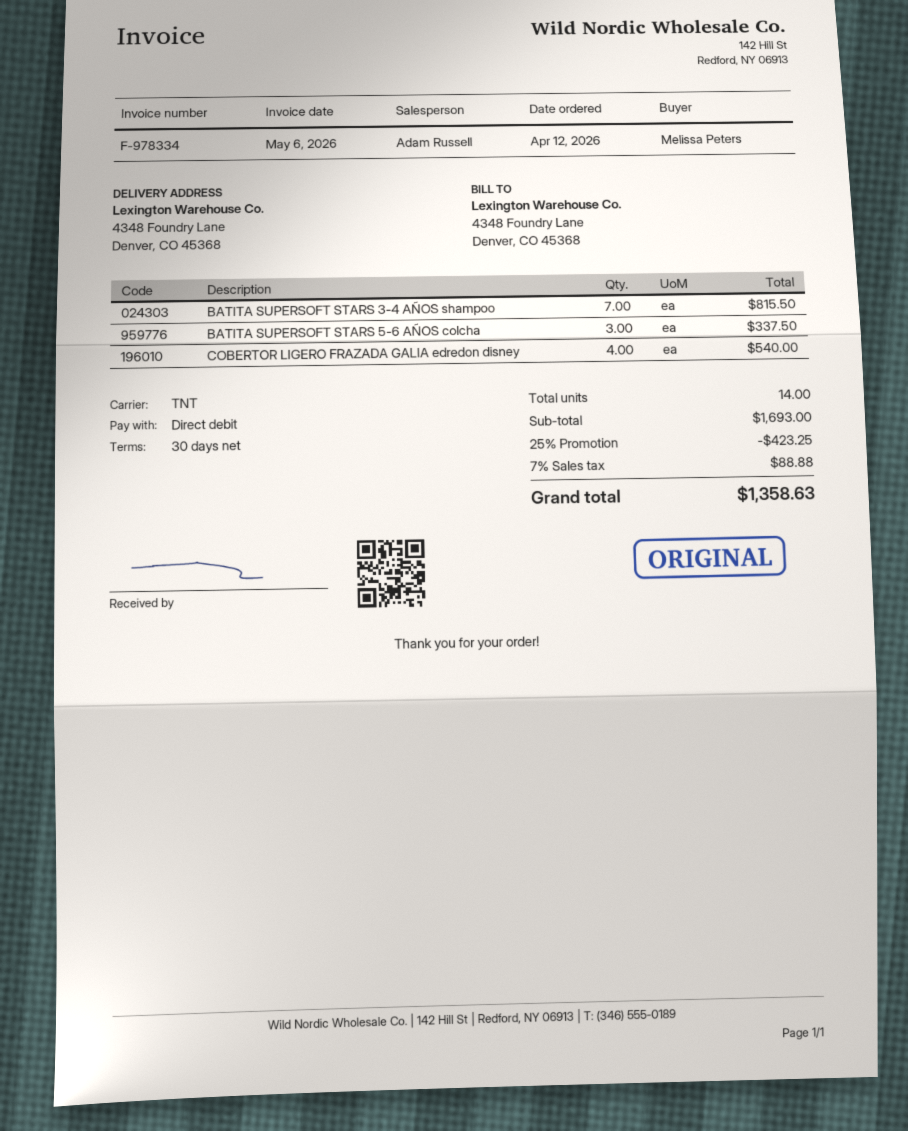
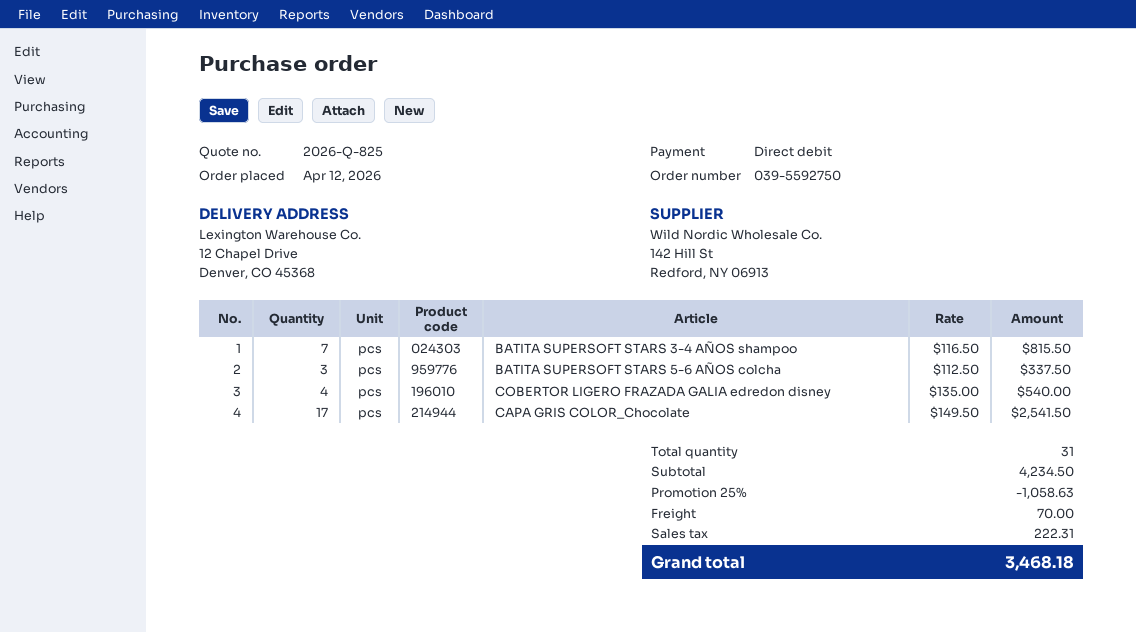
ship to: 4348 Foundry Lane, Denver, CO 45368 -> 12 Chapel Drive, Denver, CO 45368
CAPA GRIS COLOR_Chocolate: none -> 17 for 2541.50
total quantity: 14 -> 31
subtotal: 1693.00 -> 4234.50
discount: 25% = 423.25 -> 25% = 1058.63
shipping: none -> 70.00
tax: 88.88 -> 222.31
total: 1358.63 -> 3468.18

